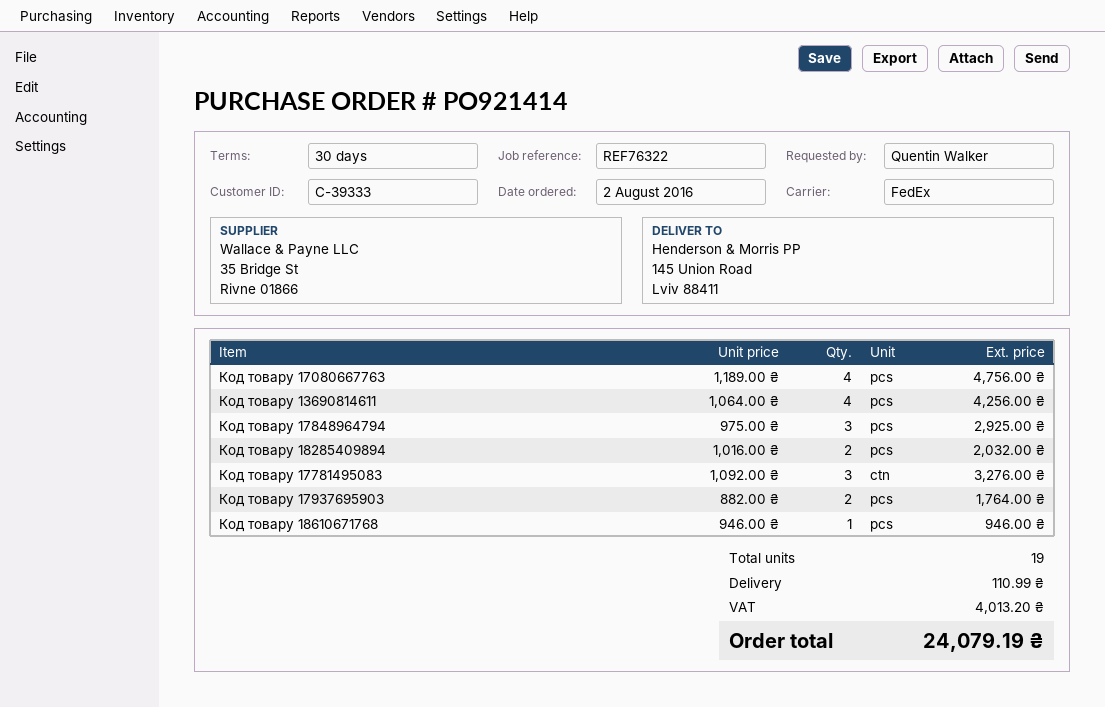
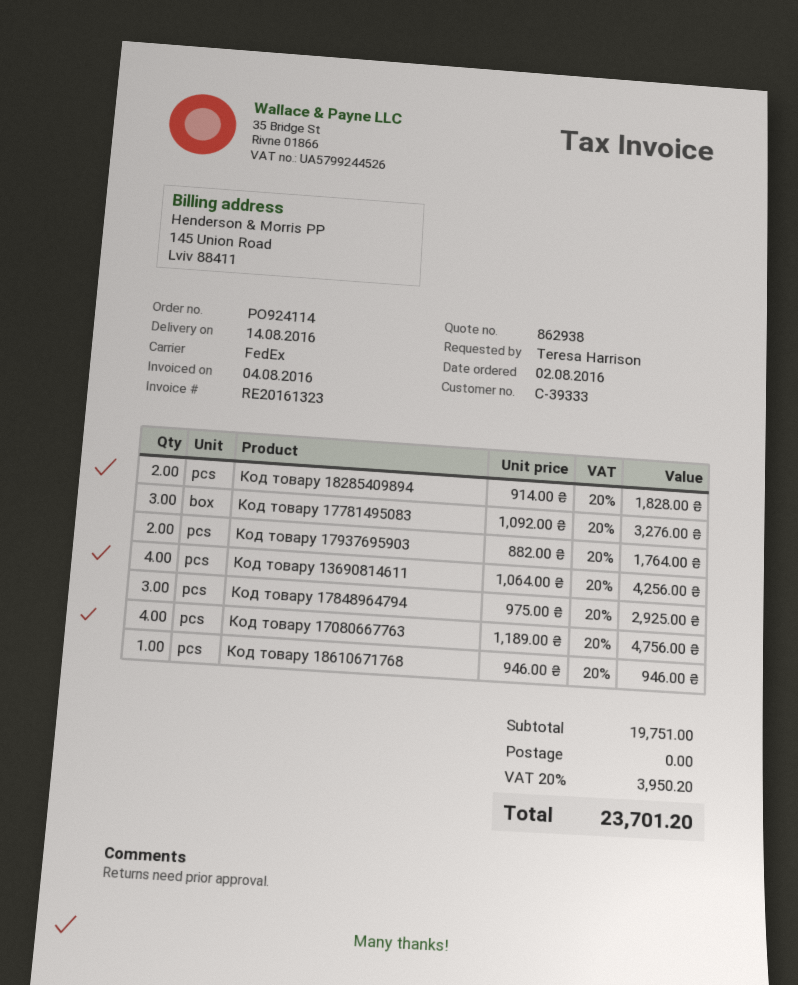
order number: PO921414 -> PO924114
ordered by: Quentin Walker -> Teresa Harrison
Код товару 18285409894: 2 x 1016.00 = 2032.00 -> 2 x 914.00 = 1828.00
shipping: 110.99 -> 0.00
tax: 4013.20 -> 3950.20
total: 24079.19 -> 23701.20

